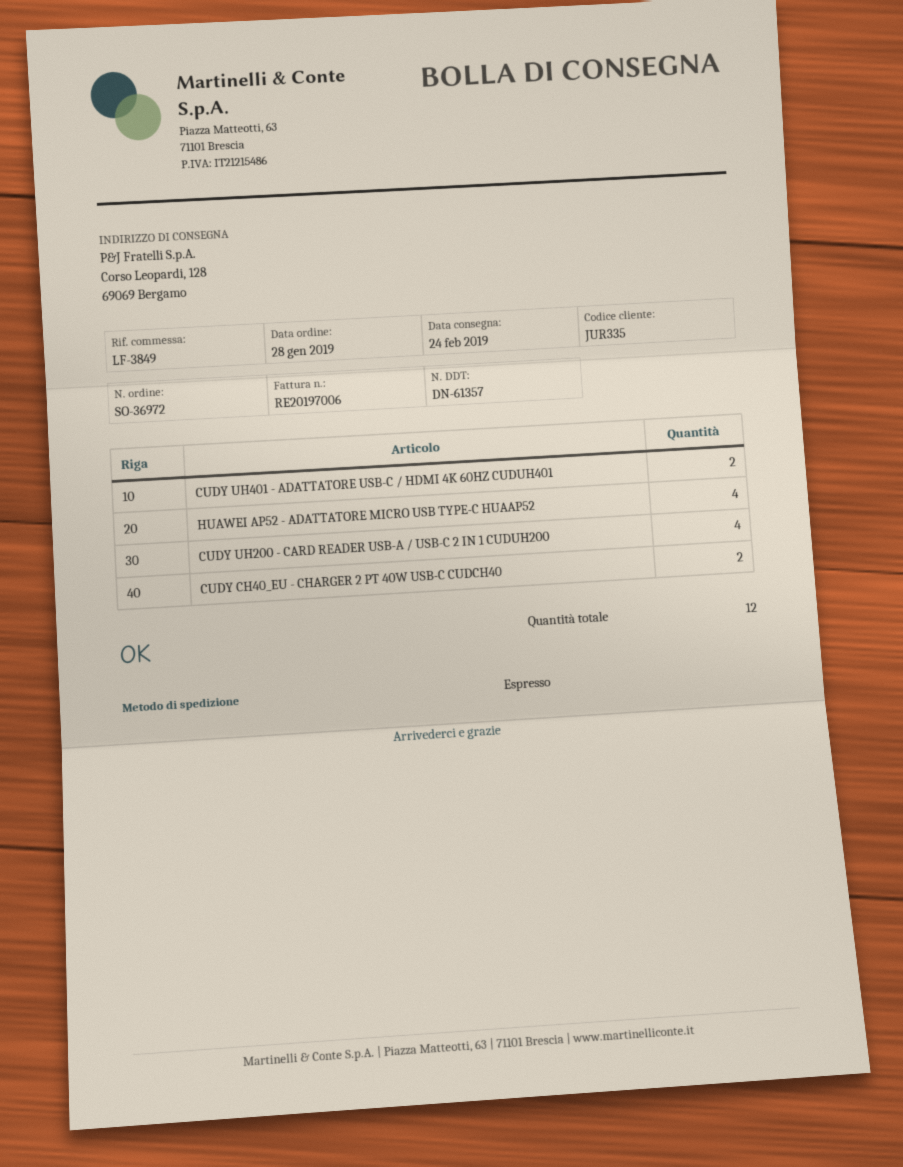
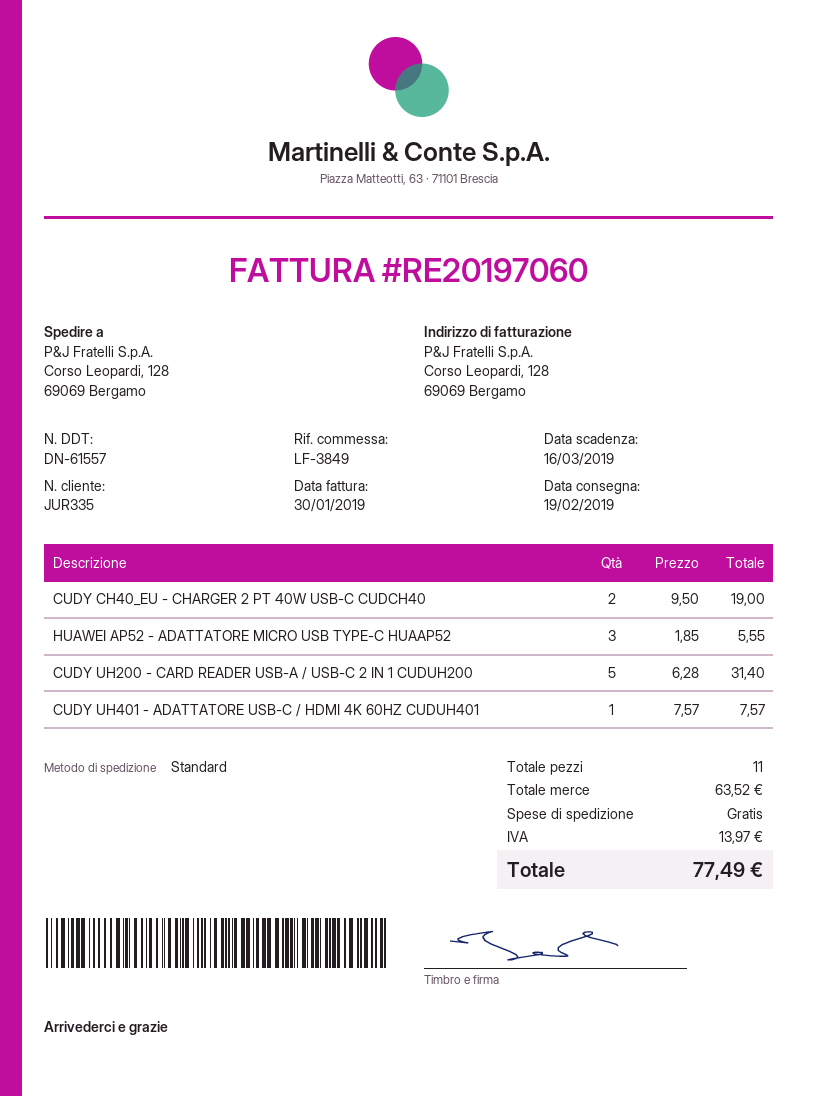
delivery note number: DN-61357 -> DN-61557
delivery date: 2019-02-24 -> 2019-02-19
invoice number: RE20197006 -> RE20197060
shipping method: express -> standard
CUDY UH401 - ADATTATORE USB-C / HDMI 4K 60HZ CUDUH401: 2 -> 1
HUAWEI AP52 - ADATTATORE MICRO USB TYPE-C HUAAP52: 4 -> 3
CUDY UH200 - CARD READER USB-A / USB-C 2 IN 1 CUDUH200: 4 -> 5
total quantity: 12 -> 11

